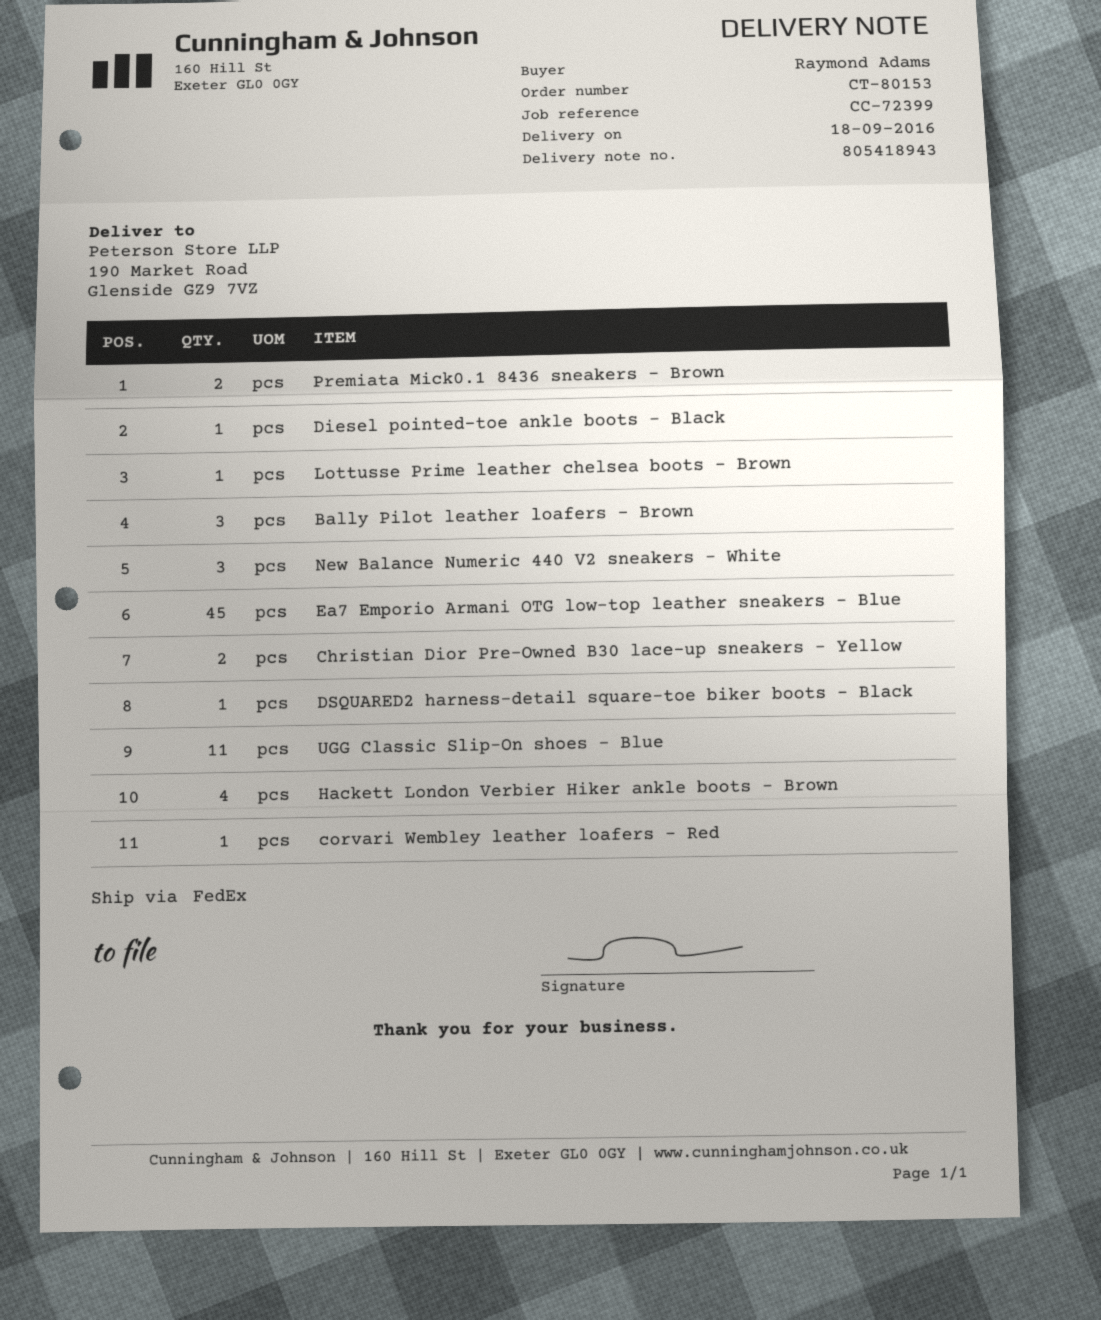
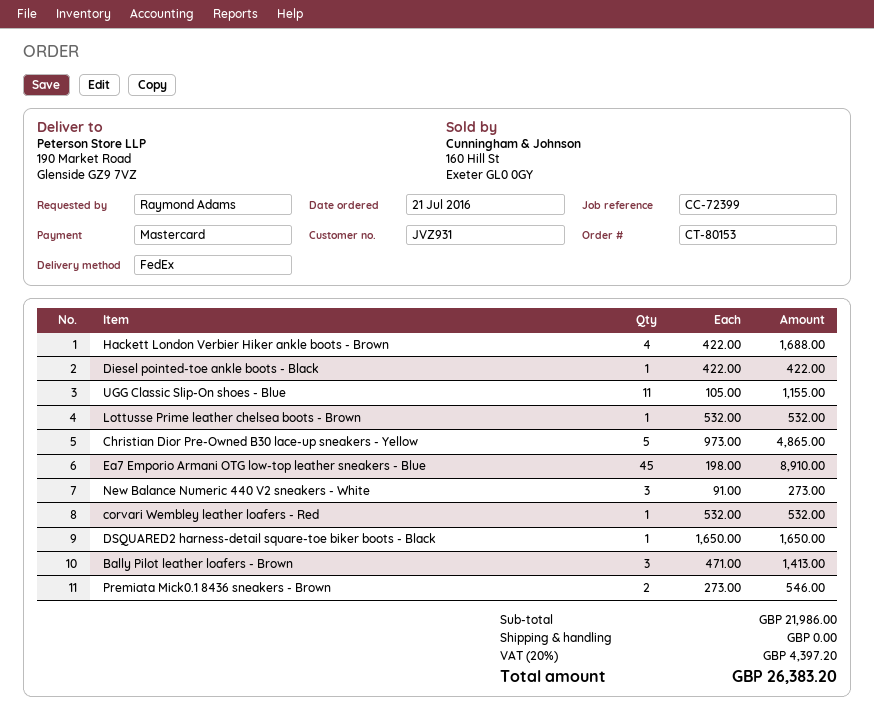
Christian Dior Pre-Owned B30 lace-up sneakers - Yellow: 2 -> 5

